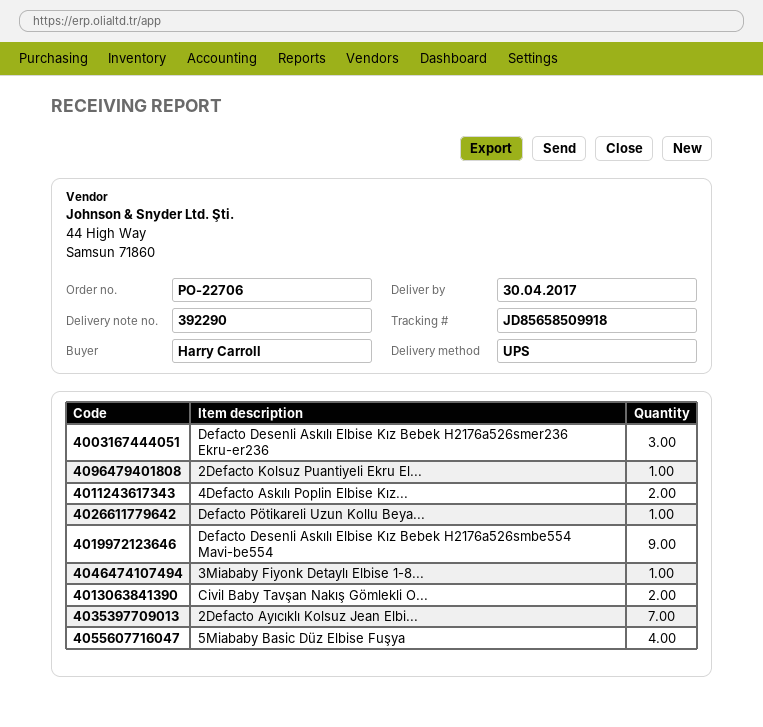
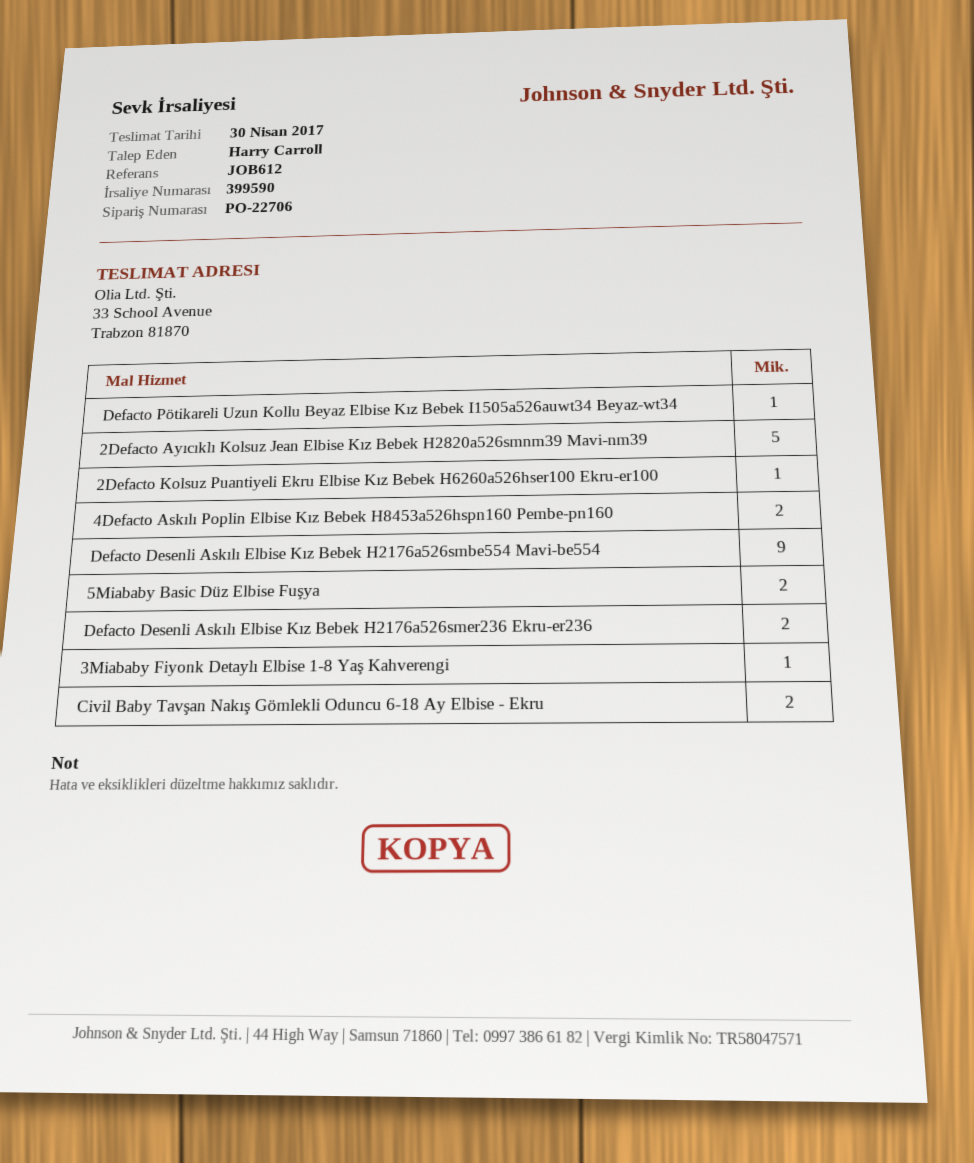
delivery note number: 392290 -> 399590
Defacto Desenli Askılı Elbise Kız Bebek H2176a526smer236 Ekru-er236: 3 -> 2
2Defacto Ayıcıklı Kolsuz Jean Elbi...: 7 -> 5
5Miababy Basic Düz Elbise Fuşya: 4 -> 2

